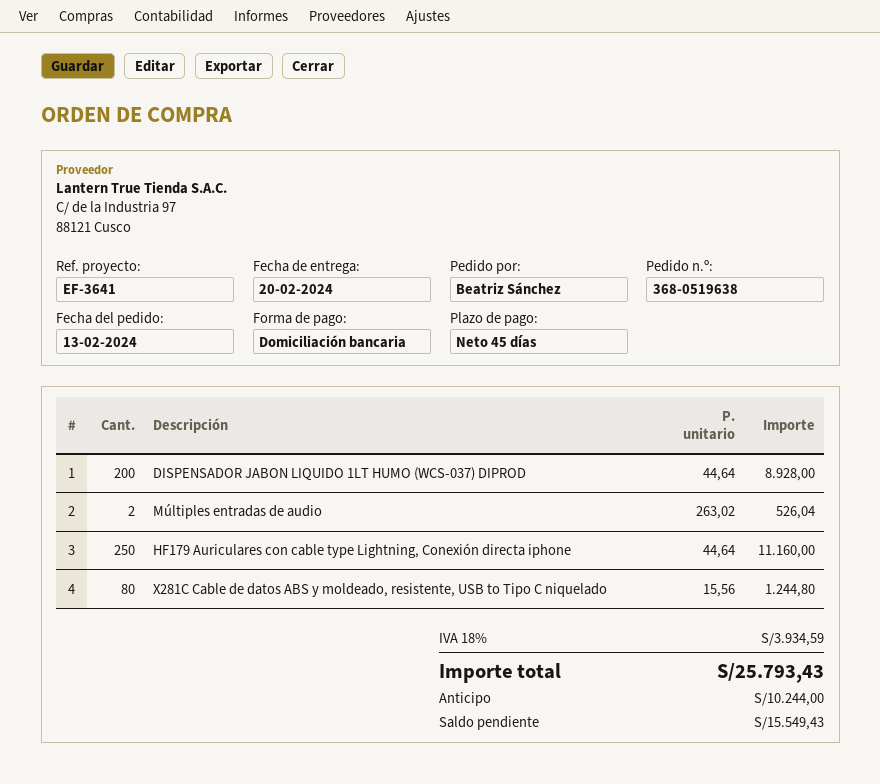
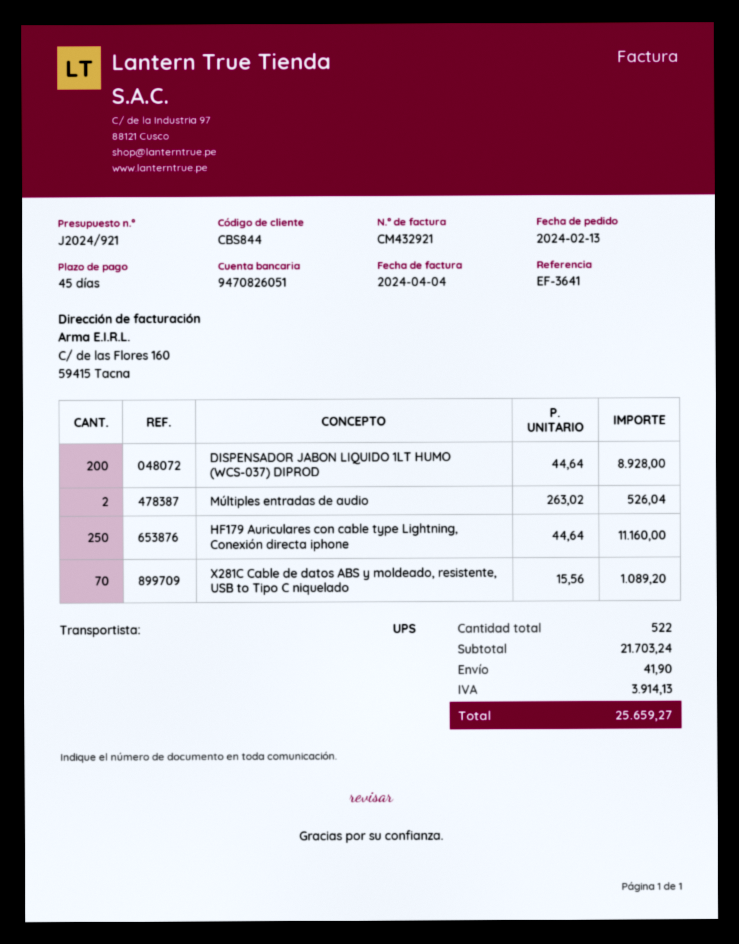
X281C Cable de datos ABS y moldeado, resistente, USB to Tipo C niquelado: 80 x 15.56 = 1244.80 -> 70 x 15.56 = 1089.20
shipping: none -> 41.90
tax: 3934.59 -> 3914.13
total: 25793.43 -> 25659.27

